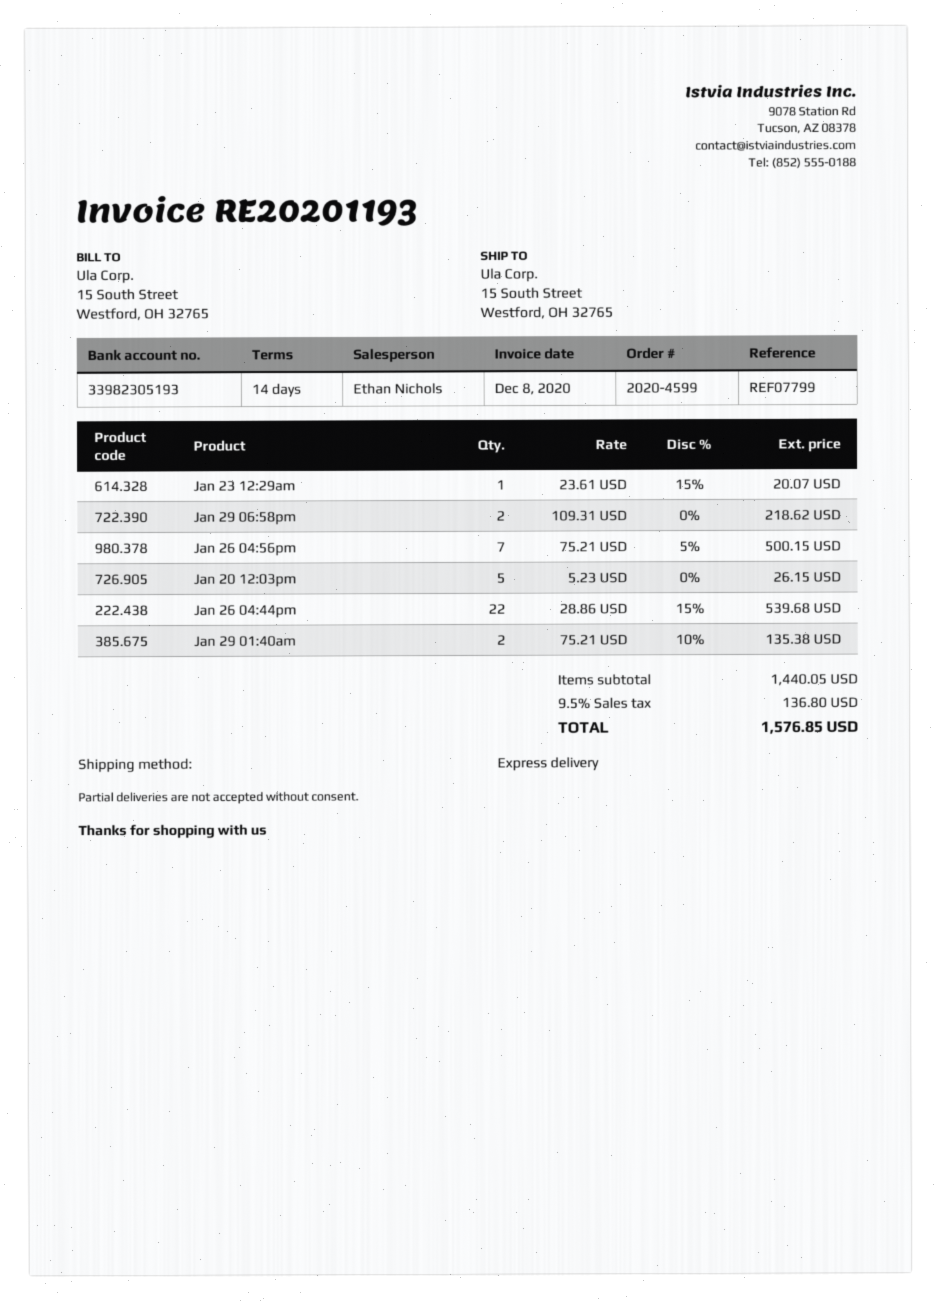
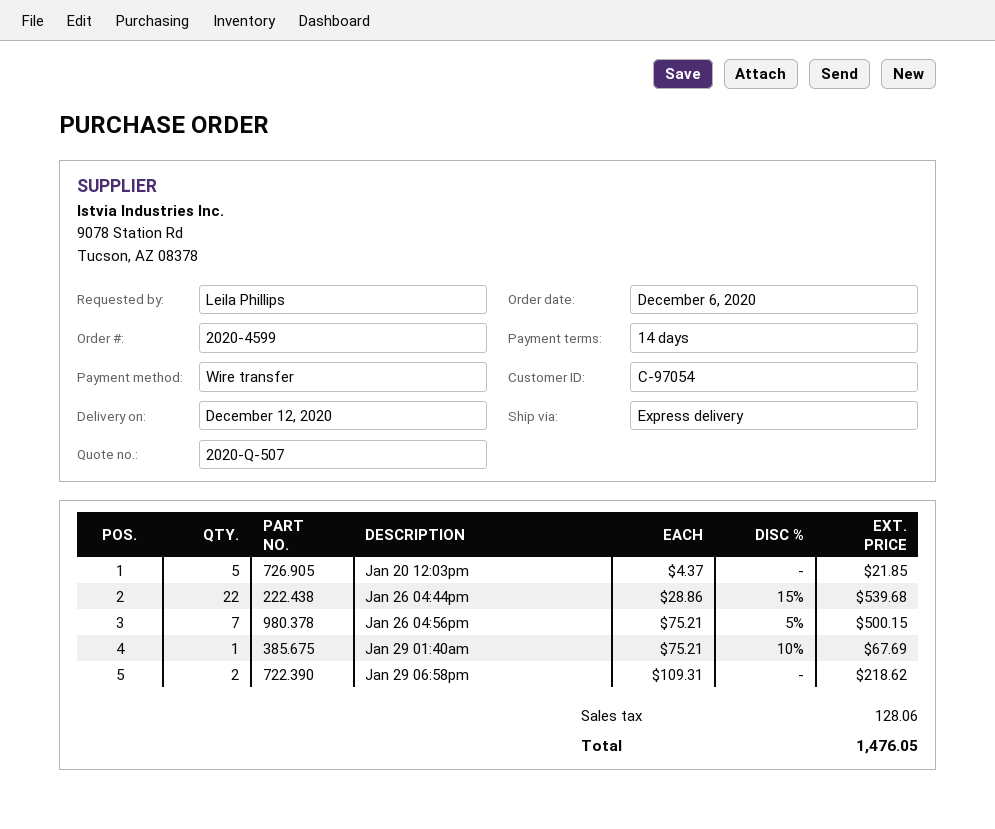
Jan 23 12:29am: 1 x 23.61 - 15% = 20.07 -> none
Jan 20 12:03pm: 5 x 5.23 = 26.15 -> 5 x 4.37 = 21.85
Jan 29 01:40am: 2 x 75.21 - 10% = 135.38 -> 1 x 75.21 - 10% = 67.69
tax: 136.80 -> 128.06
total: 1576.85 -> 1476.05

